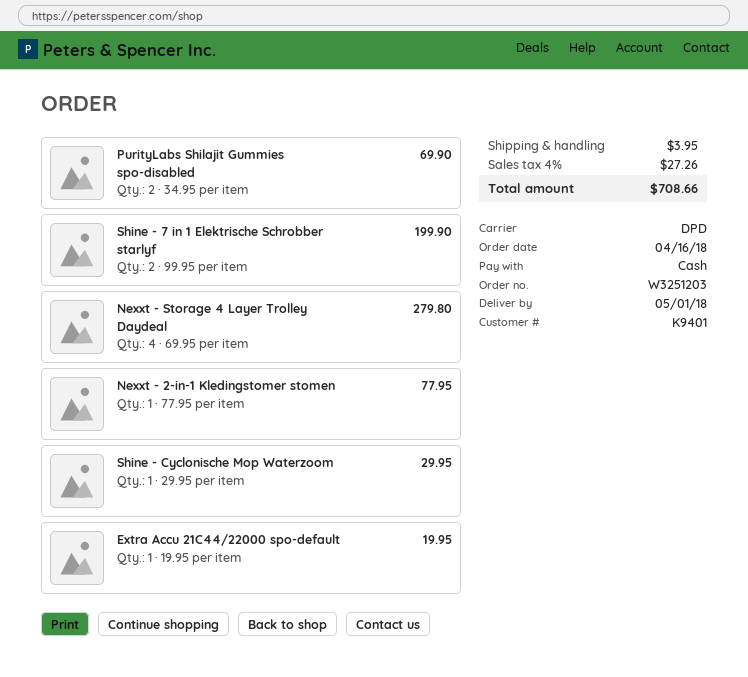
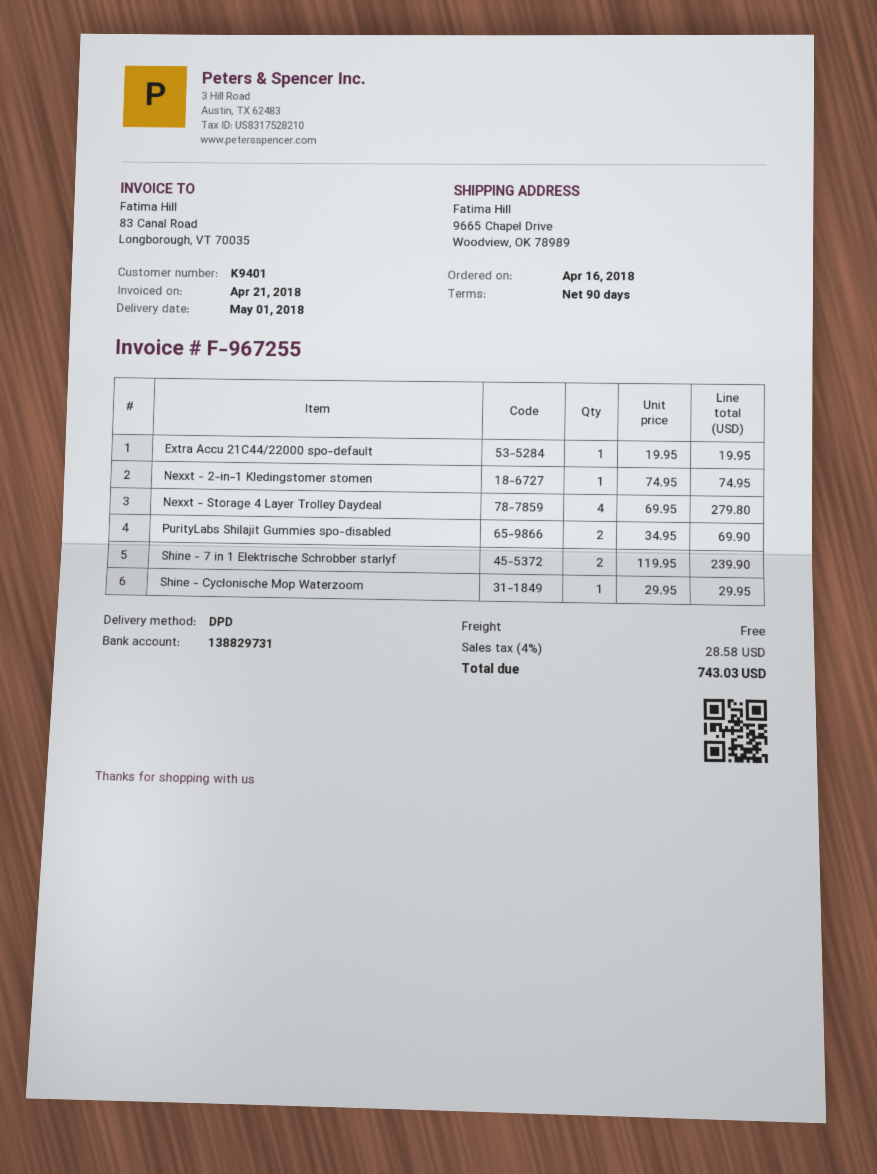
Shine - 7 in 1 Elektrische Schrobber starlyf: 2 x 99.95 = 199.90 -> 2 x 119.95 = 239.90
Nexxt - 2-in-1 Kledingstomer stomen: 1 x 77.95 = 77.95 -> 1 x 74.95 = 74.95
shipping: 3.95 -> 0.00
tax: 4% = 27.26 -> 4% = 28.58
total: 708.66 -> 743.03

